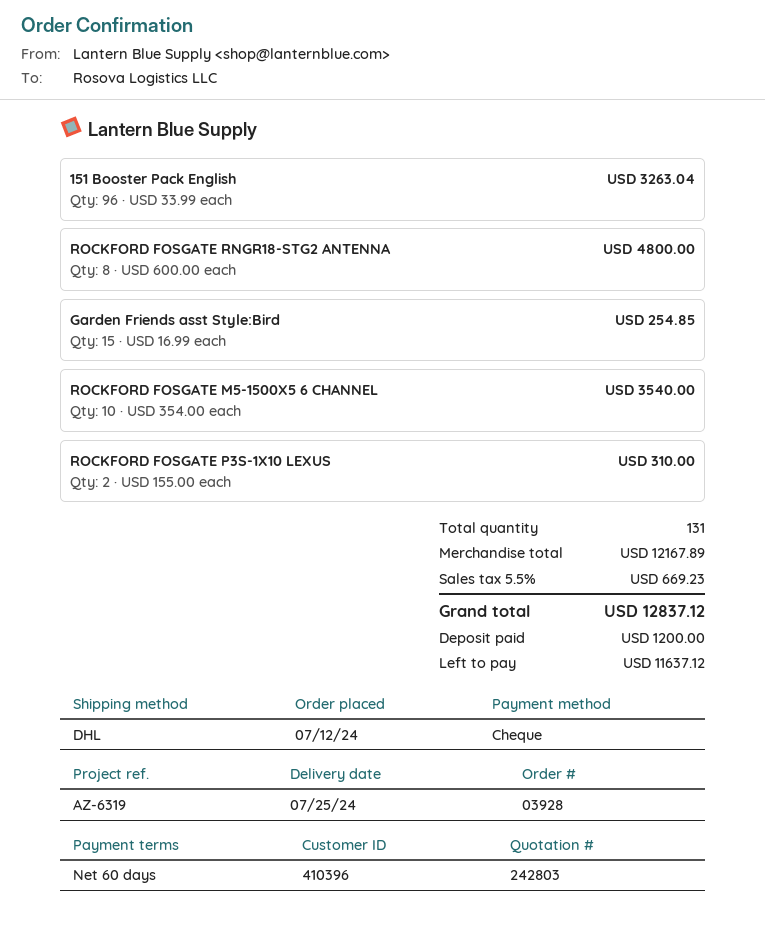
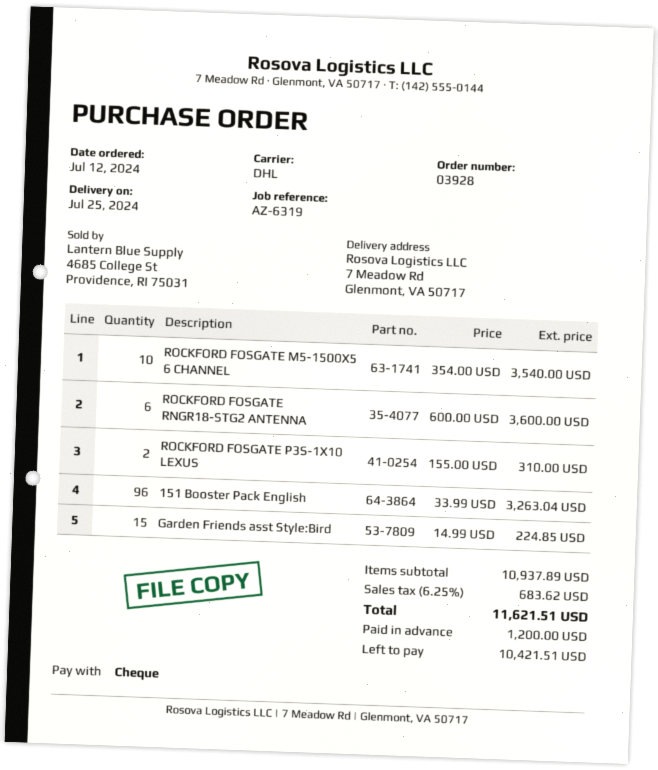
ROCKFORD FOSGATE RNGR18-STG2 ANTENNA: 8 x 600.00 = 4800.00 -> 6 x 600.00 = 3600.00
Garden Friends asst Style:Bird: 15 x 16.99 = 254.85 -> 15 x 14.99 = 224.85
subtotal: 12167.89 -> 10937.89
tax: 5.5% = 669.23 -> 6.25% = 683.62
total: 12837.12 -> 11621.51
balance: 11637.12 -> 10421.51

